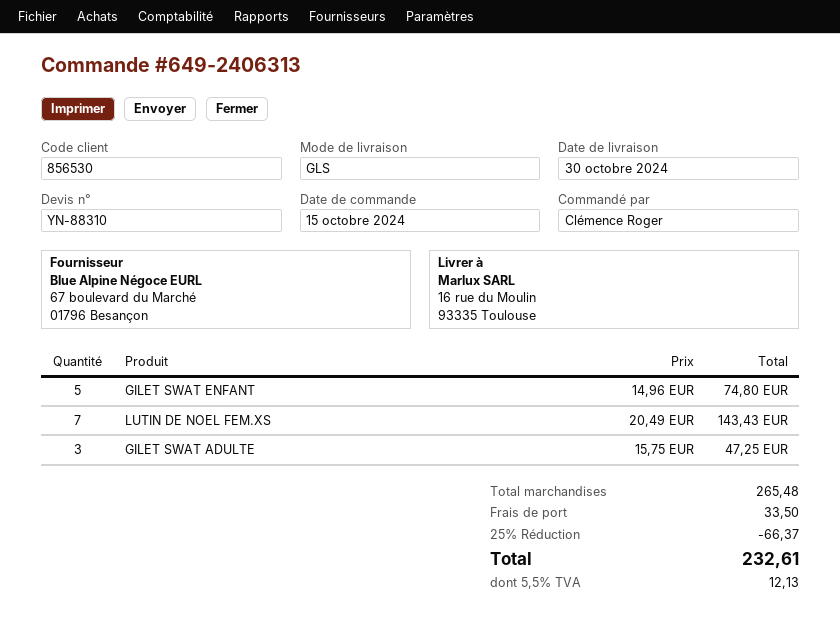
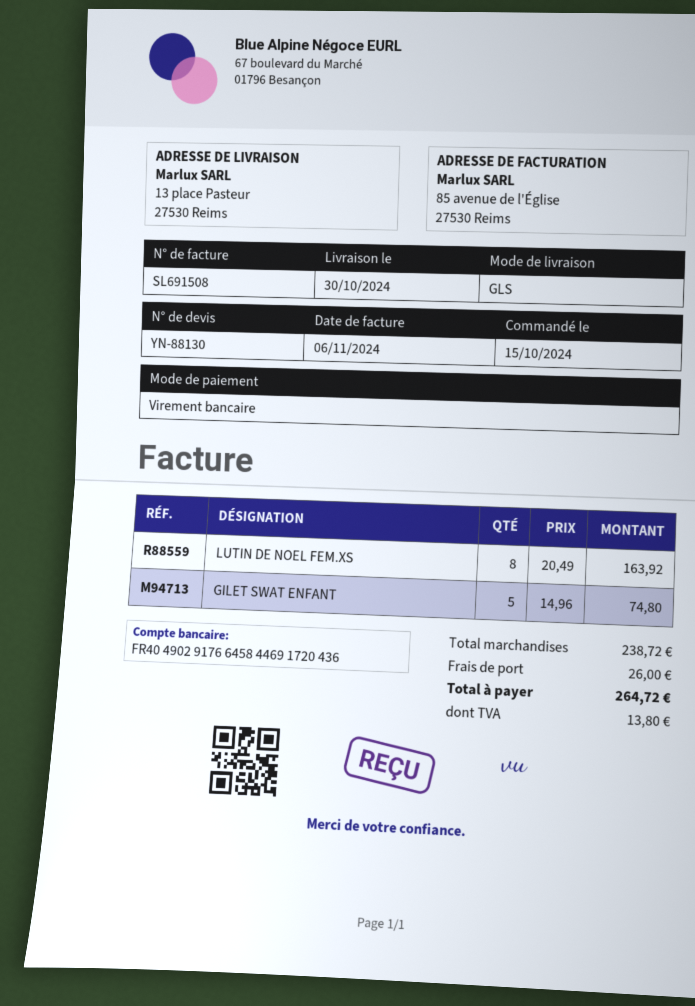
quote number: YN-88310 -> YN-88130
ship to: 16 rue du Moulin, 93335 Toulouse -> 13 place Pasteur, 27530 Reims
LUTIN DE NOEL FEM.XS: 7 x 20.49 = 143.43 -> 8 x 20.49 = 163.92
GILET SWAT ADULTE: 3 x 15.75 = 47.25 -> none
subtotal: 265.48 -> 238.72
discount: 25% = 66.37 -> none
shipping: 33.50 -> 26.00
tax: 12.13 -> 13.80
total: 232.61 -> 264.72

